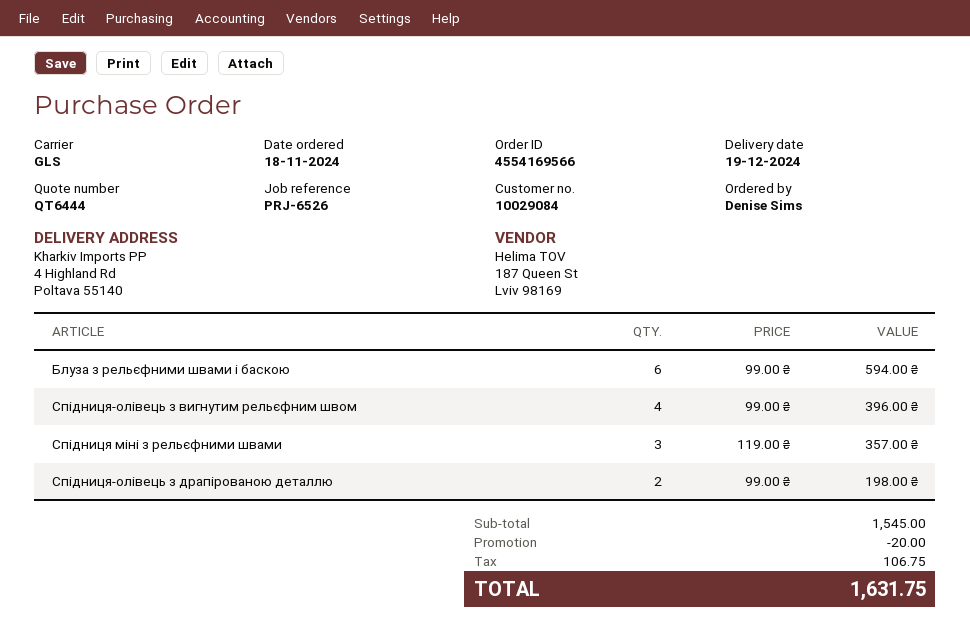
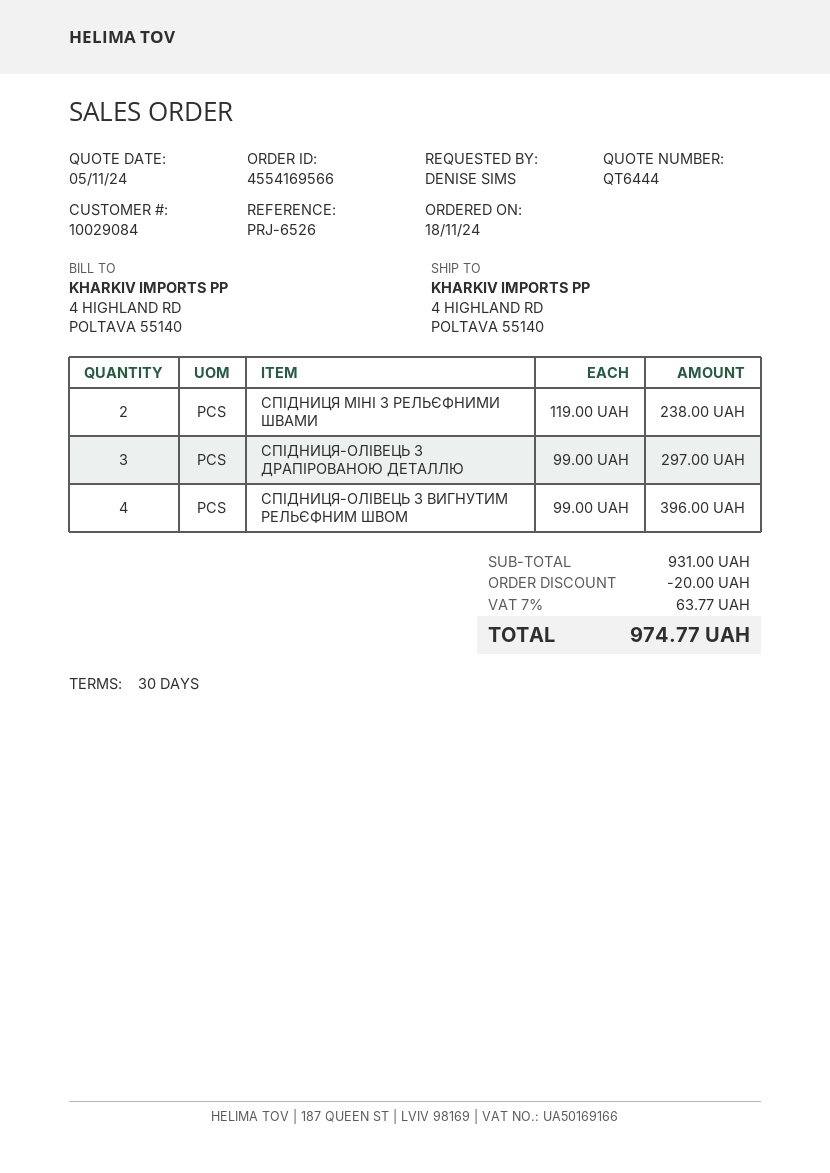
Блуза з рельєфними швами і баскою: 6 x 99.00 = 594.00 -> none
Спідниця міні з рельєфними швами: 3 x 119.00 = 357.00 -> 2 x 119.00 = 238.00
Спідниця-олівець з драпірованою деталлю: 2 x 99.00 = 198.00 -> 3 x 99.00 = 297.00
subtotal: 1545.00 -> 931.00
tax: 106.75 -> 63.77
total: 1631.75 -> 974.77

